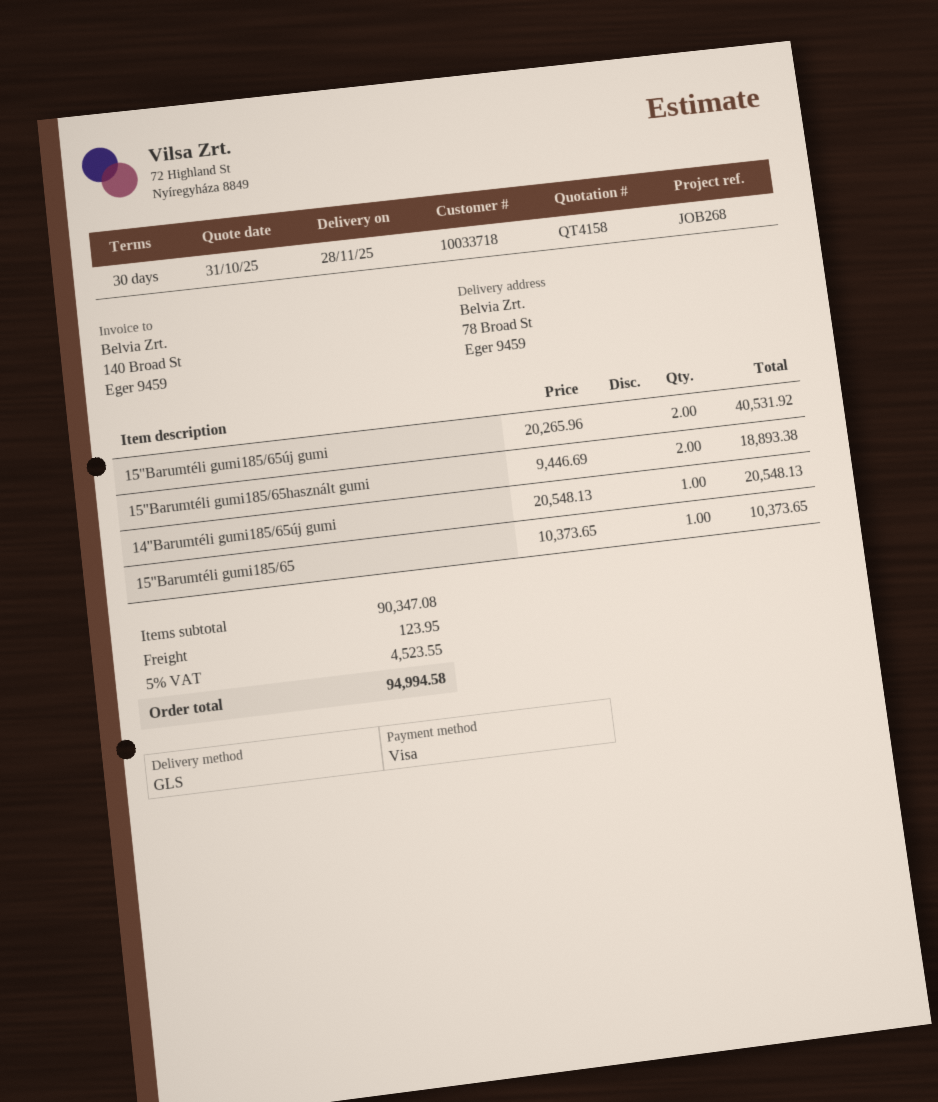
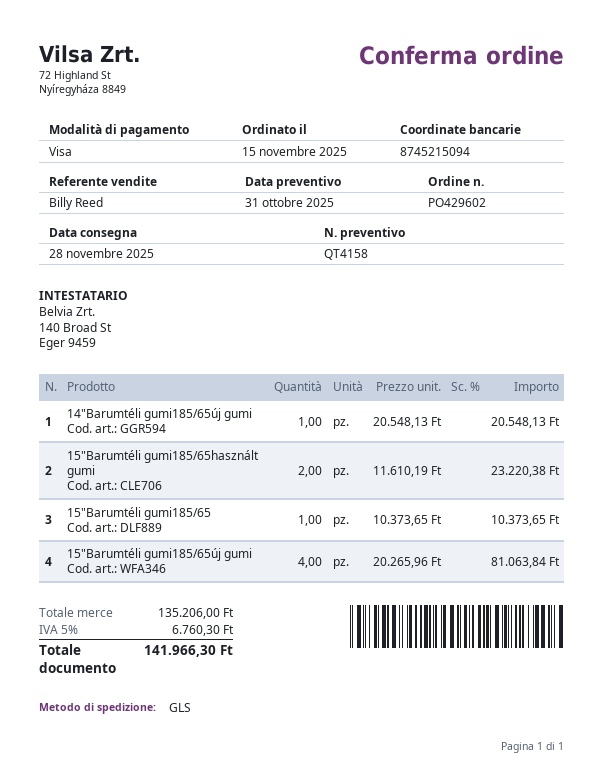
15"Barumtéli gumi185/65új gumi: 2 x 20265.96 = 40531.92 -> 4 x 20265.96 = 81063.84
15"Barumtéli gumi185/65használt gumi: 2 x 9446.69 = 18893.38 -> 2 x 11610.19 = 23220.38
subtotal: 90347.08 -> 135206.00
shipping: 123.95 -> none
tax: 5% = 4523.55 -> 5% = 6760.30
total: 94994.58 -> 141966.30

